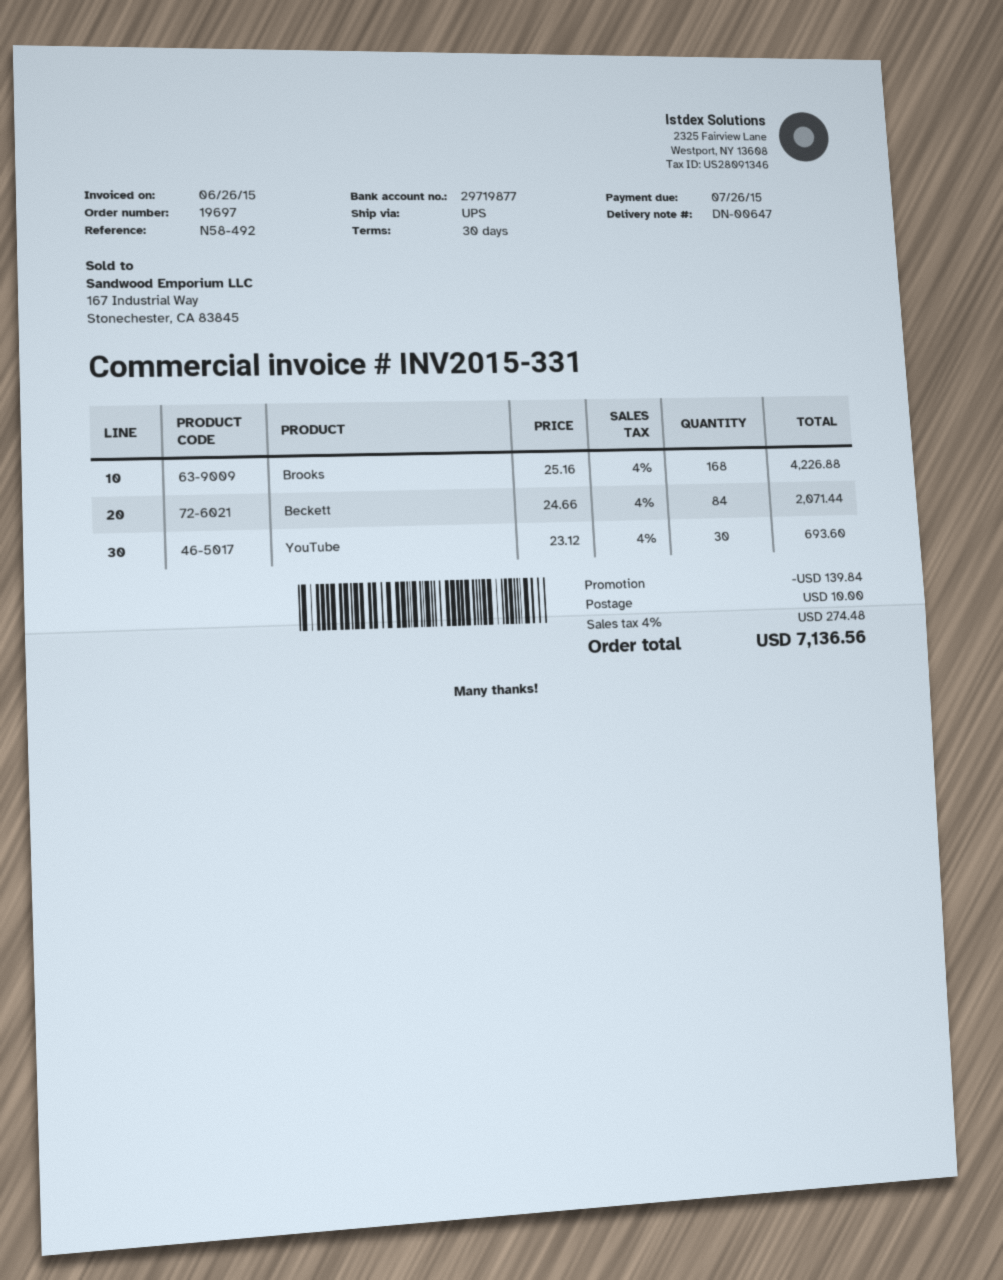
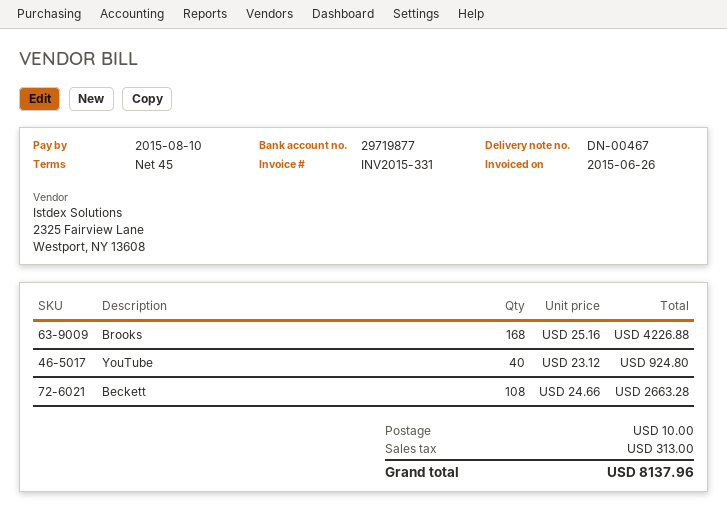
delivery note number: DN-00647 -> DN-00467
payment terms: 30 days -> 45 days
due date: 2015-07-26 -> 2015-08-10
Beckett: 84 x 24.66 = 2071.44 -> 108 x 24.66 = 2663.28
YouTube: 30 x 23.12 = 693.60 -> 40 x 23.12 = 924.80
discount: 139.84 -> none
tax: 274.48 -> 313.00
total: 7136.56 -> 8137.96

